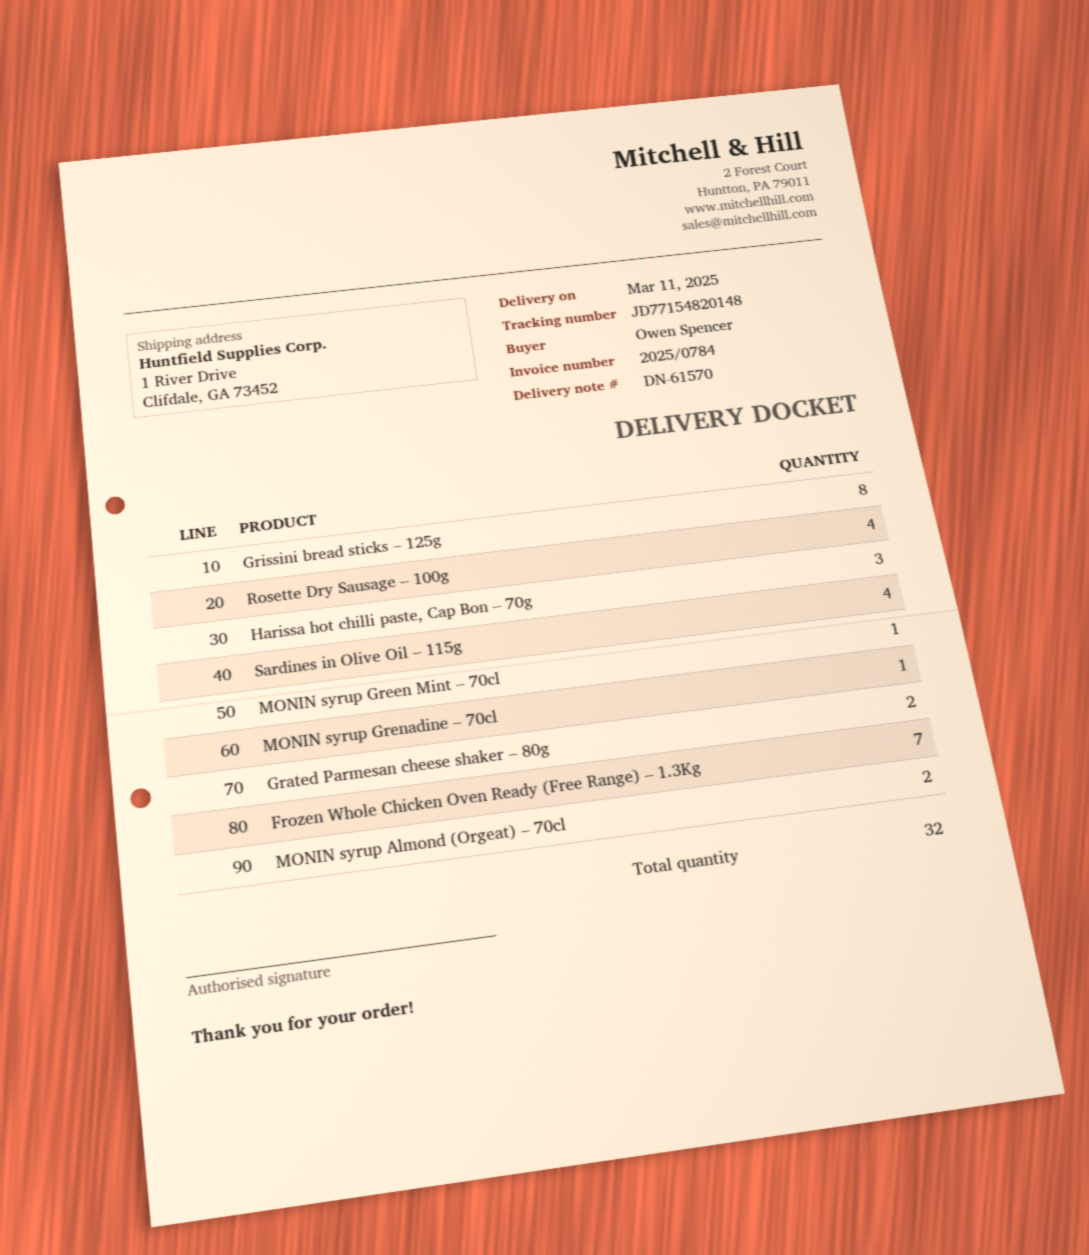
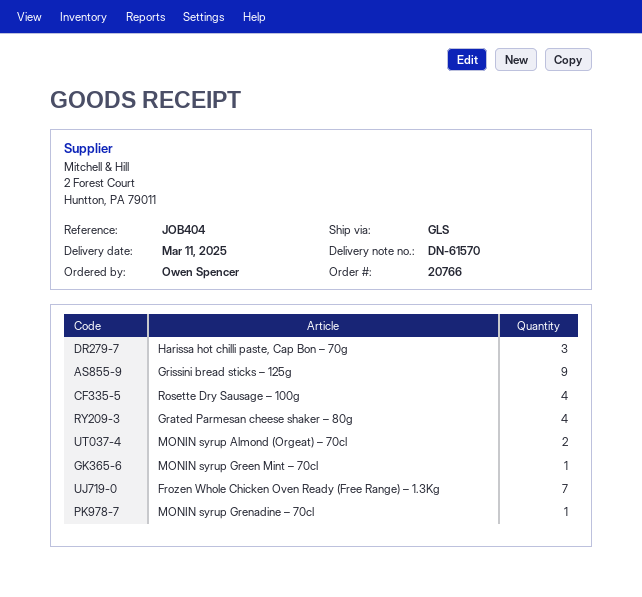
Grissini bread sticks – 125g: 8 -> 9
Sardines in Olive Oil – 115g: 4 -> none
Grated Parmesan cheese shaker – 80g: 2 -> 4

